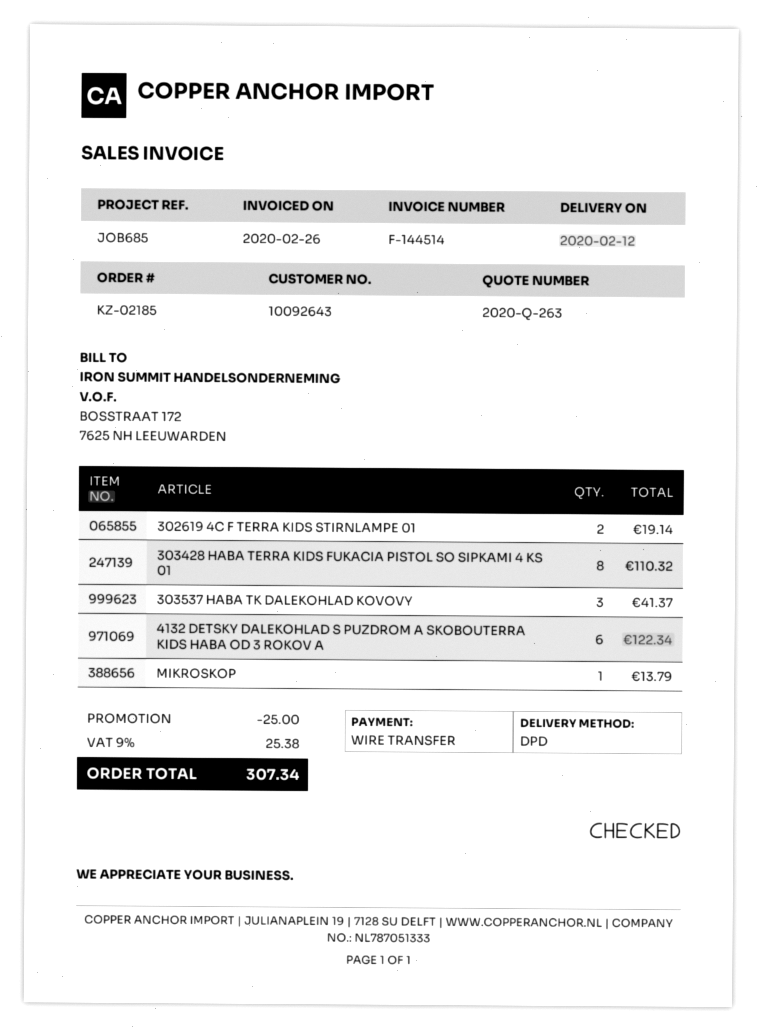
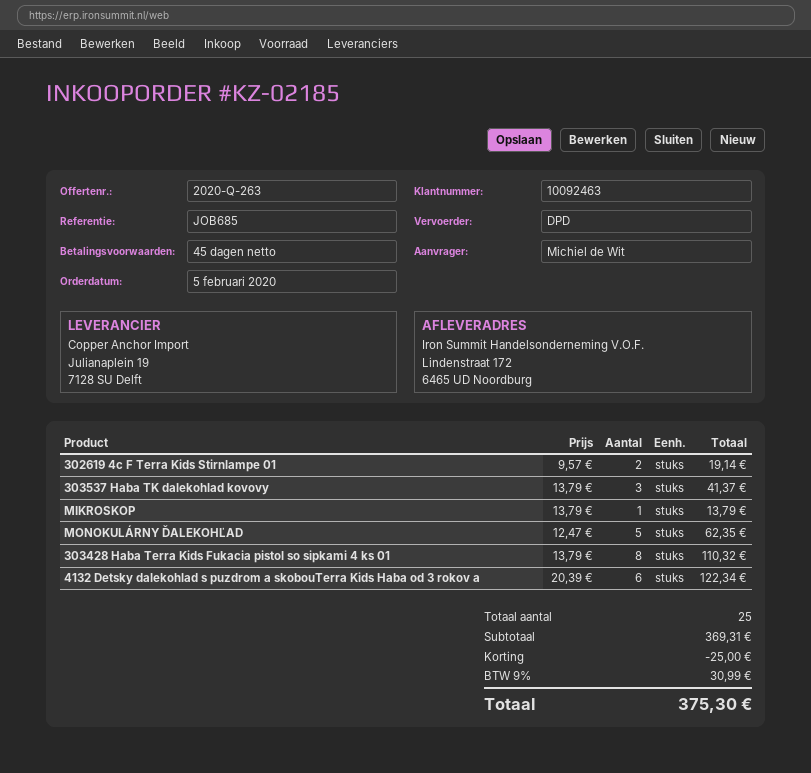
customer number: 10092643 -> 10092463
MONOKULÁRNY ĎALEKOHĽAD: none -> 5 for 62.35
tax: 9% = 25.38 -> 9% = 30.99
total: 307.34 -> 375.30

